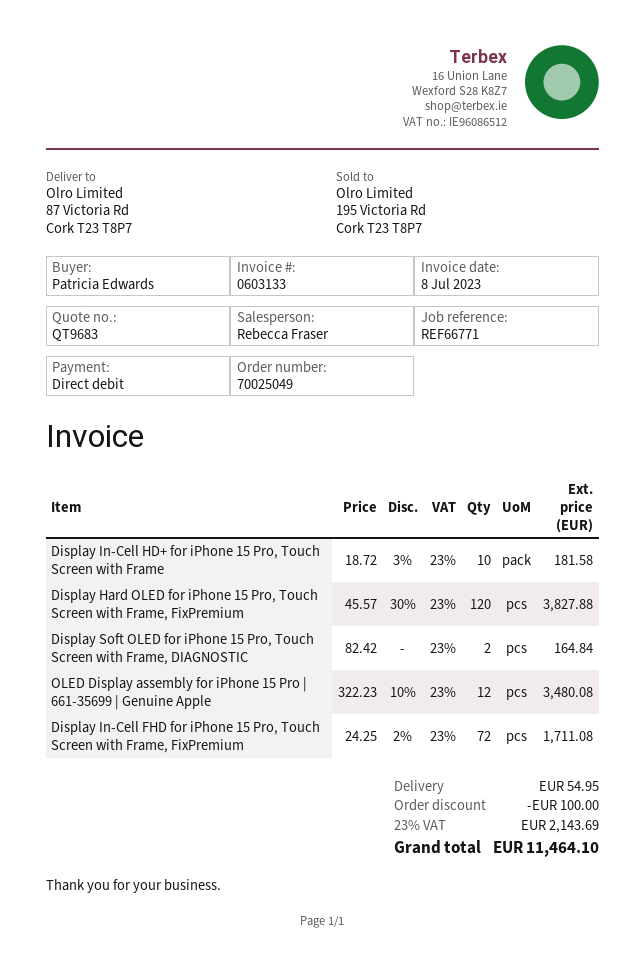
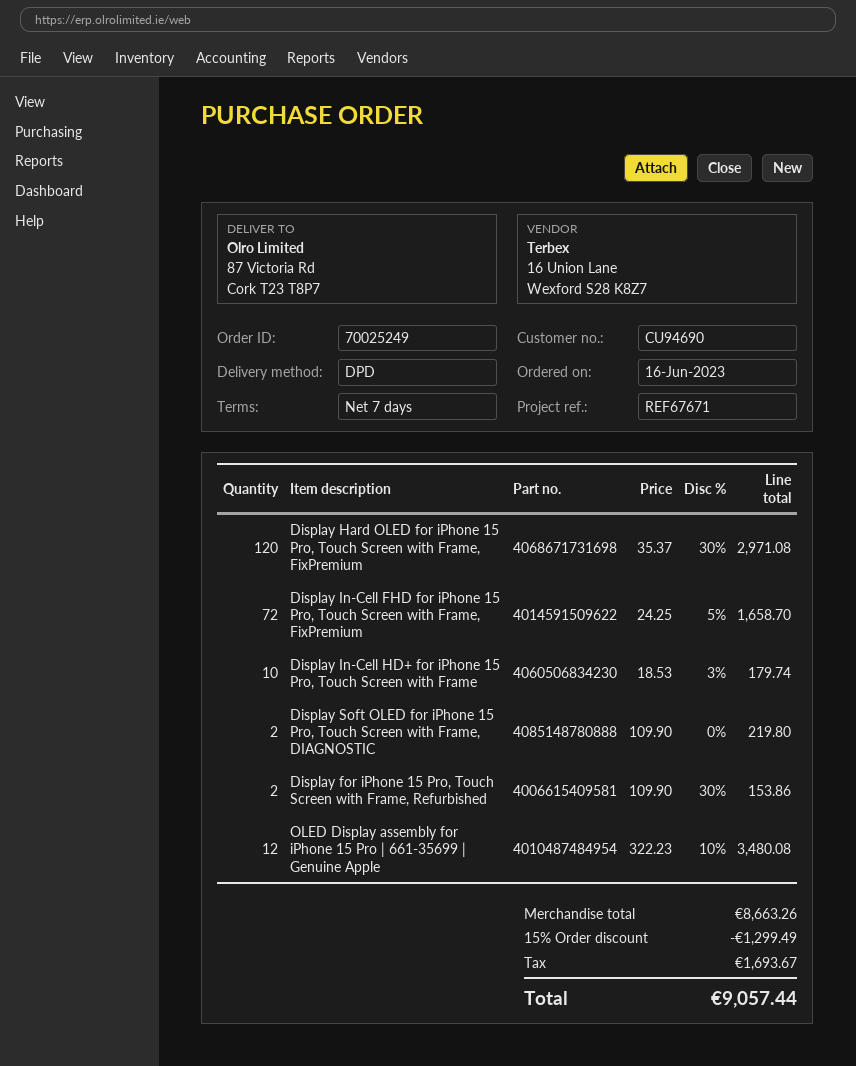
order number: 70025049 -> 70025249
reference: REF66771 -> REF67671
Display In-Cell HD+ for iPhone 15 Pro, Touch Screen with Frame: 10 x 18.72 - 3% = 181.58 -> 10 x 18.53 - 3% = 179.74
Display Hard OLED for iPhone 15 Pro, Touch Screen with Frame, FixPremium: 120 x 45.57 - 30% = 3827.88 -> 120 x 35.37 - 30% = 2971.08
Display Soft OLED for iPhone 15 Pro, Touch Screen with Frame, DIAGNOSTIC: 2 x 82.42 = 164.84 -> 2 x 109.90 = 219.80
Display In-Cell FHD for iPhone 15 Pro, Touch Screen with Frame, FixPremium: 72 x 24.25 - 2% = 1711.08 -> 72 x 24.25 - 5% = 1658.70
Display for iPhone 15 Pro, Touch Screen with Frame, Refurbished: none -> 2 x 109.90 - 30% = 153.86
discount: 100.00 -> 1299.49
shipping: 54.95 -> none
tax: 2143.69 -> 1693.67
total: 11464.10 -> 9057.44

